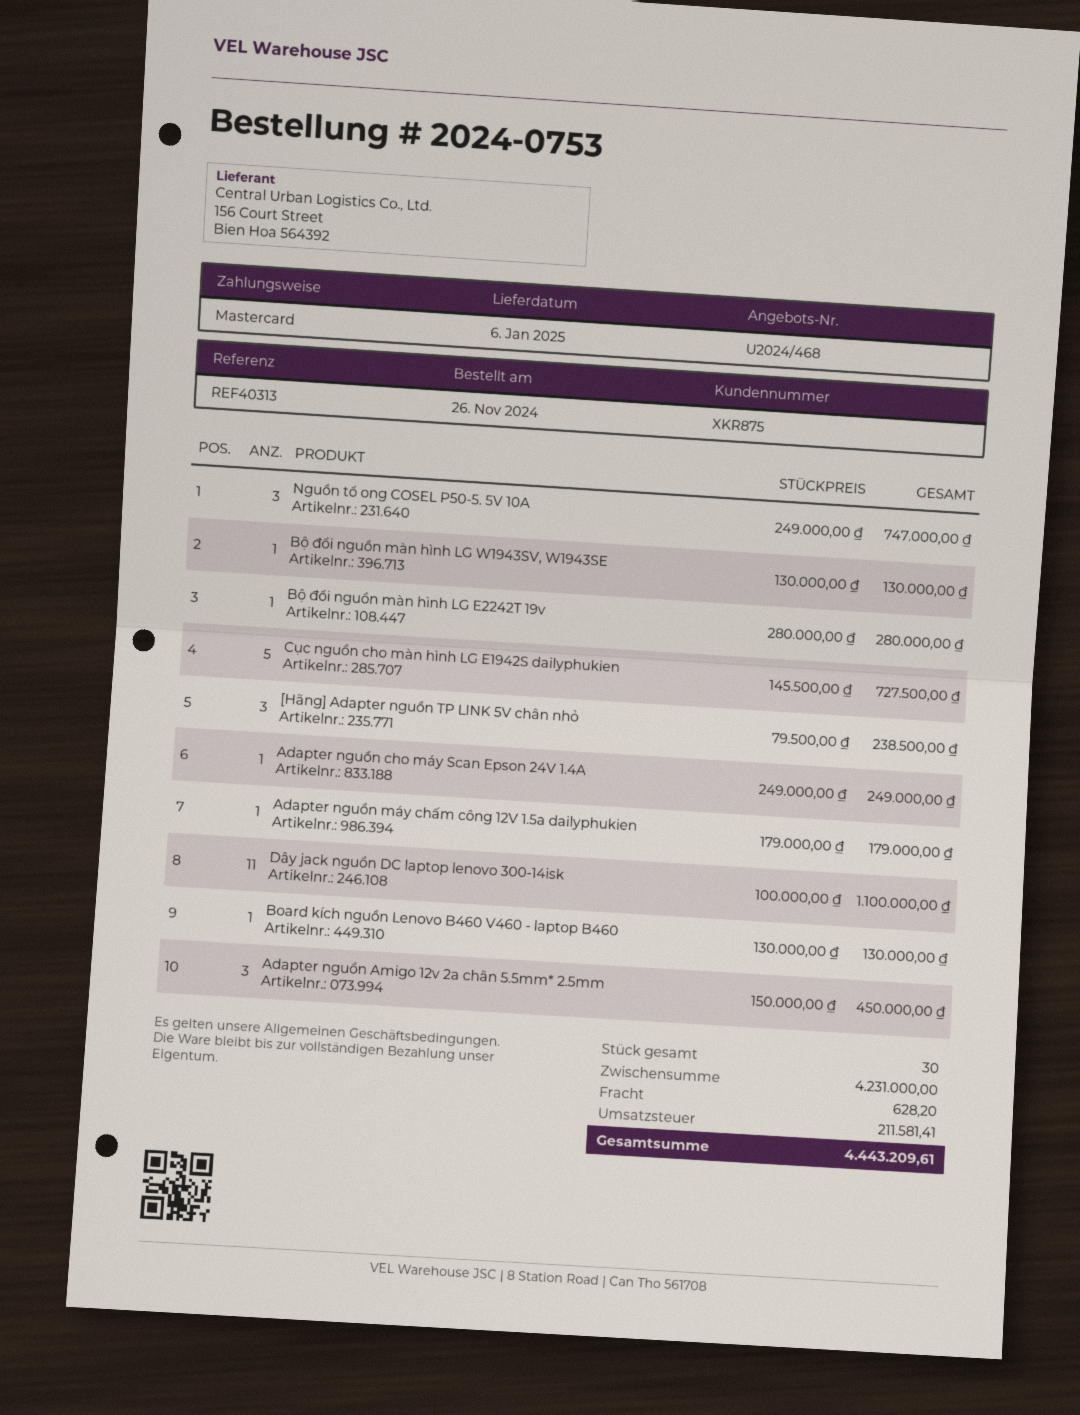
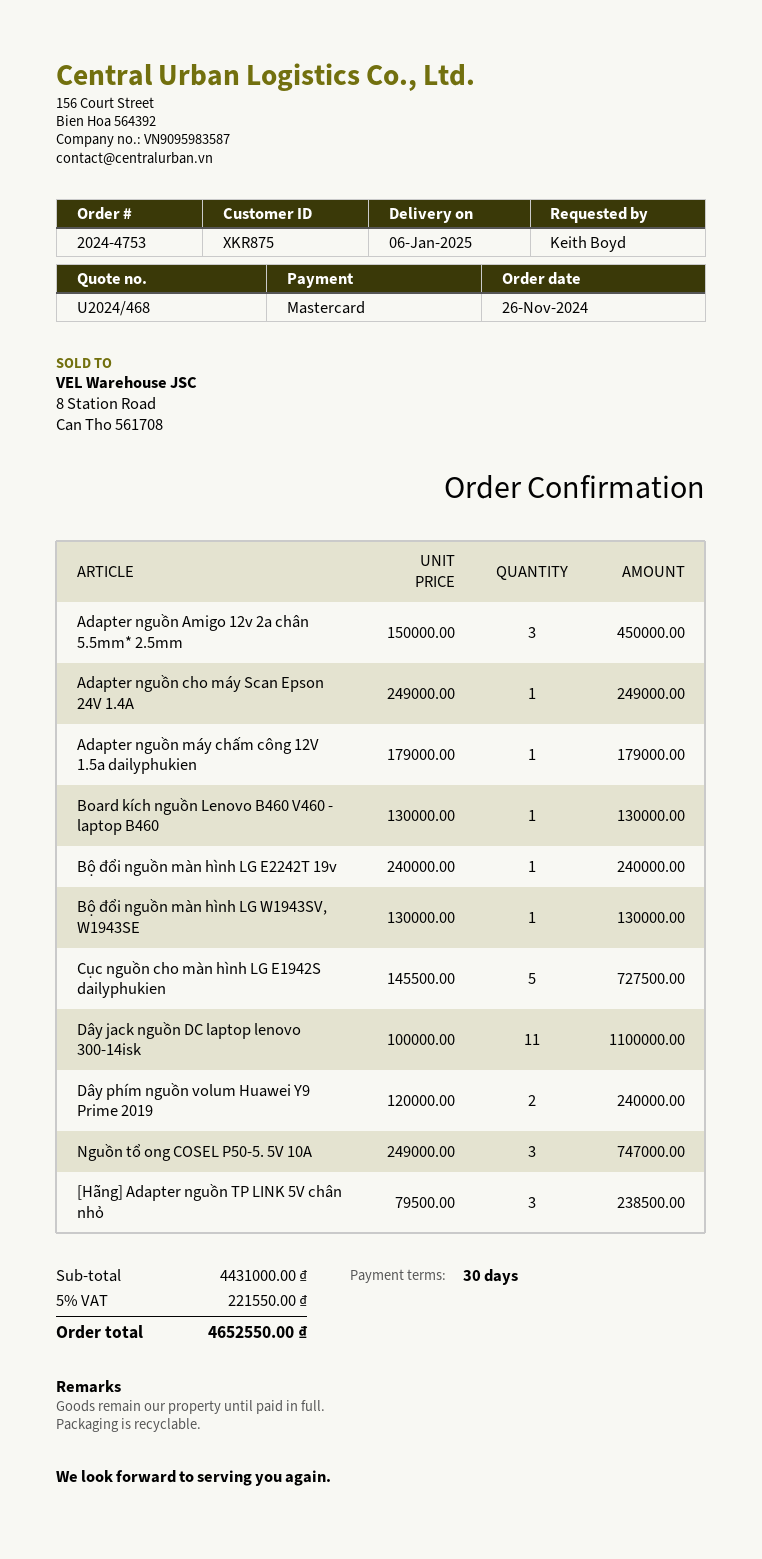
order number: 2024-0753 -> 2024-4753
Bộ đổi nguồn màn hình LG E2242T 19v: 1 x 280000.00 = 280000.00 -> 1 x 240000.00 = 240000.00
Dây phím nguồn volum Huawei Y9 Prime 2019: none -> 2 x 120000.00 = 240000.00
subtotal: 4231000.00 -> 4431000.00
shipping: 628.20 -> none
tax: 211581.41 -> 221550.00
total: 4443209.61 -> 4652550.00

